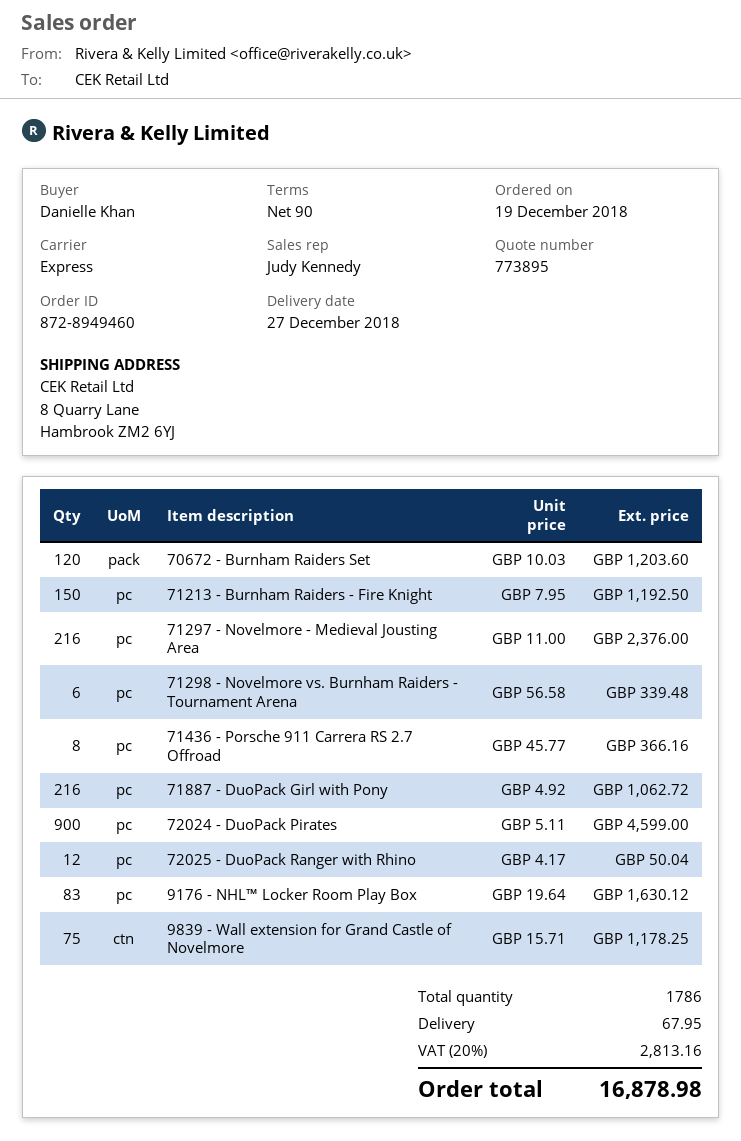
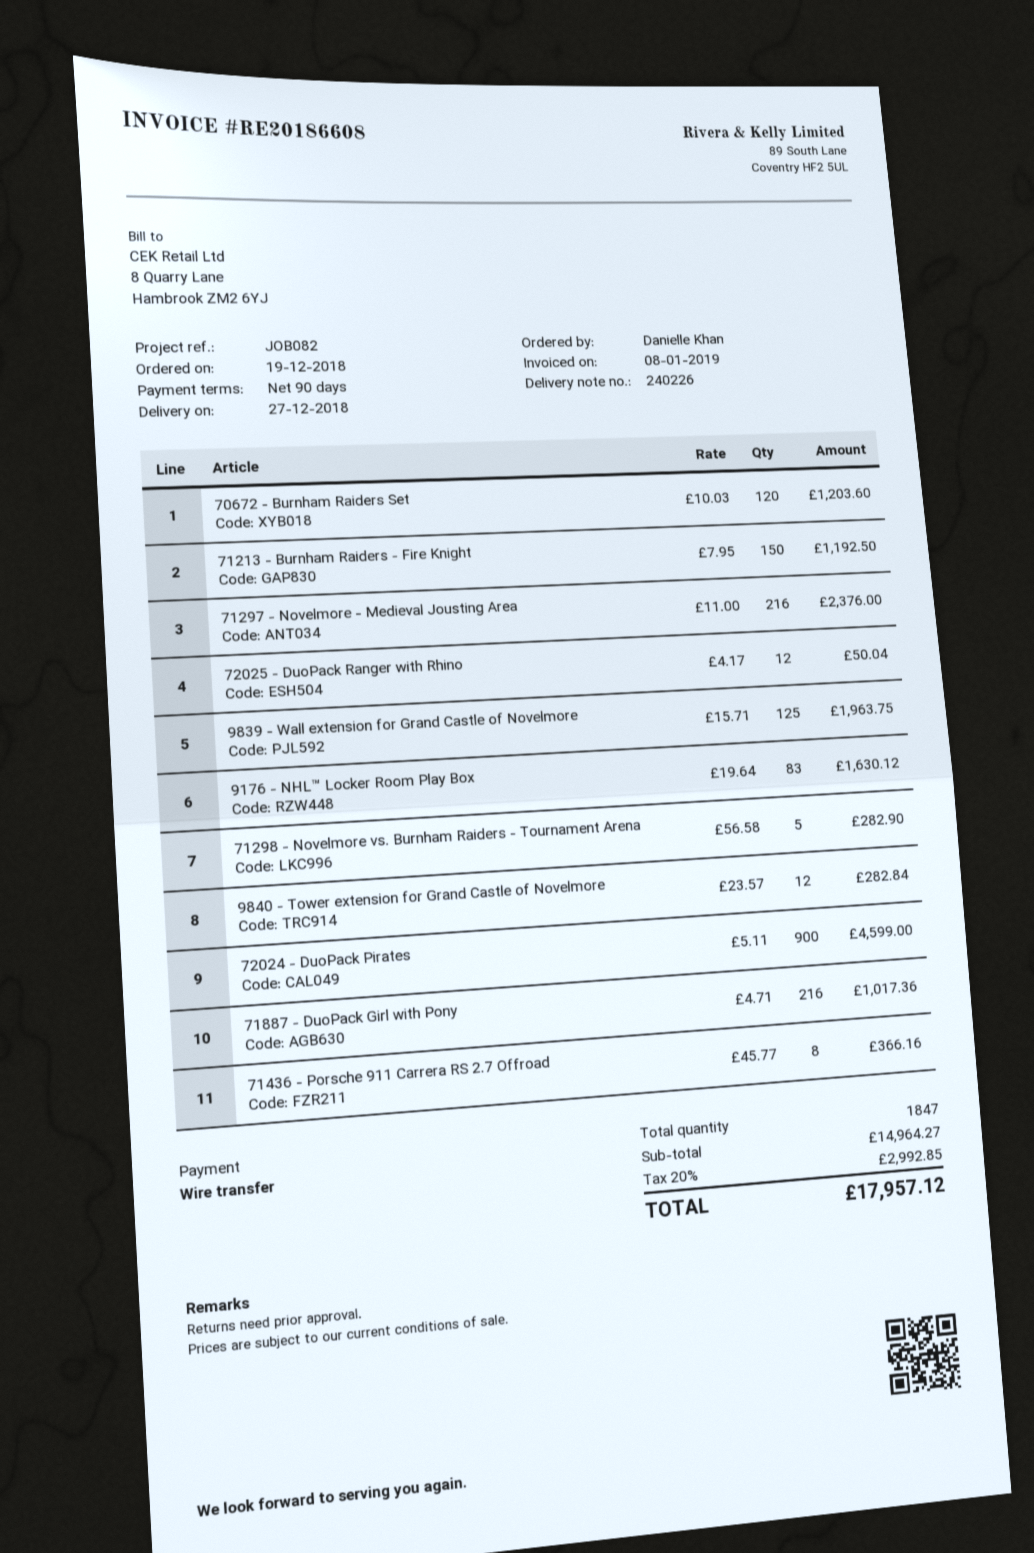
71298 - Novelmore vs. Burnham Raiders - Tournament Arena: 6 x 56.58 = 339.48 -> 5 x 56.58 = 282.90
71887 - DuoPack Girl with Pony: 216 x 4.92 = 1062.72 -> 216 x 4.71 = 1017.36
9839 - Wall extension for Grand Castle of Novelmore: 75 x 15.71 = 1178.25 -> 125 x 15.71 = 1963.75
9840 - Tower extension for Grand Castle of Novelmore: none -> 12 x 23.57 = 282.84
total quantity: 1786 -> 1847
shipping: 67.95 -> none
tax: 20% = 2813.16 -> 20% = 2992.85
total: 16878.98 -> 17957.12

